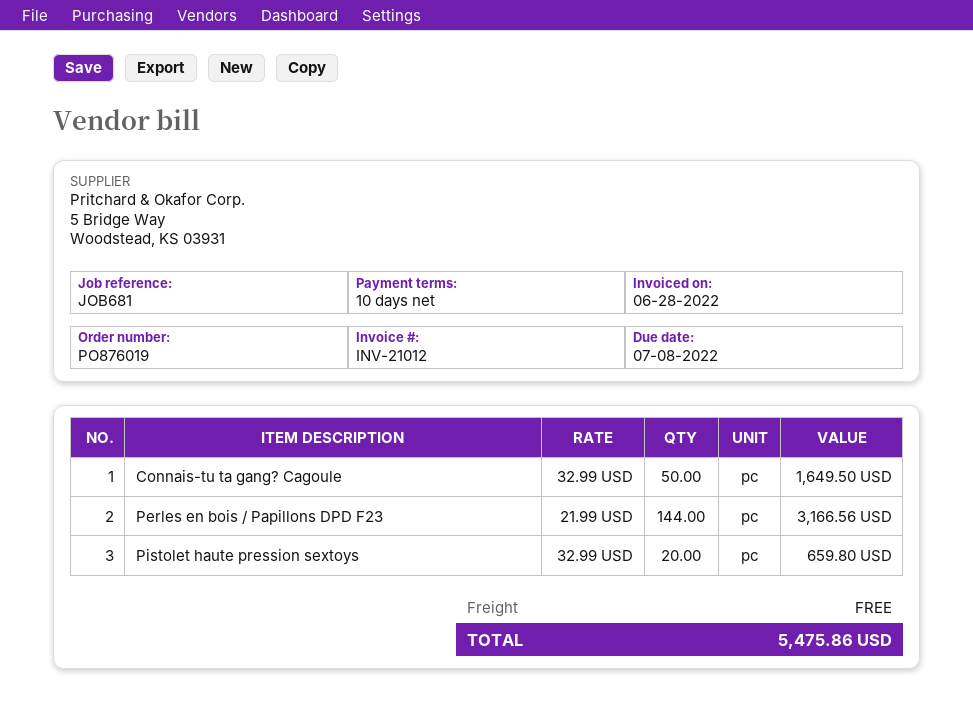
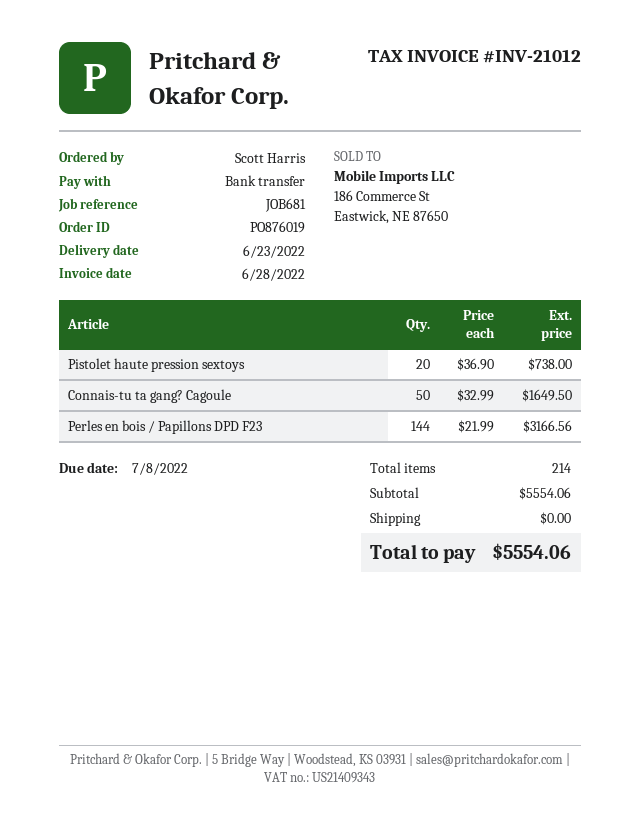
Pistolet haute pression sextoys: 20 x 32.99 = 659.80 -> 20 x 36.90 = 738.00
total: 5475.86 -> 5554.06

